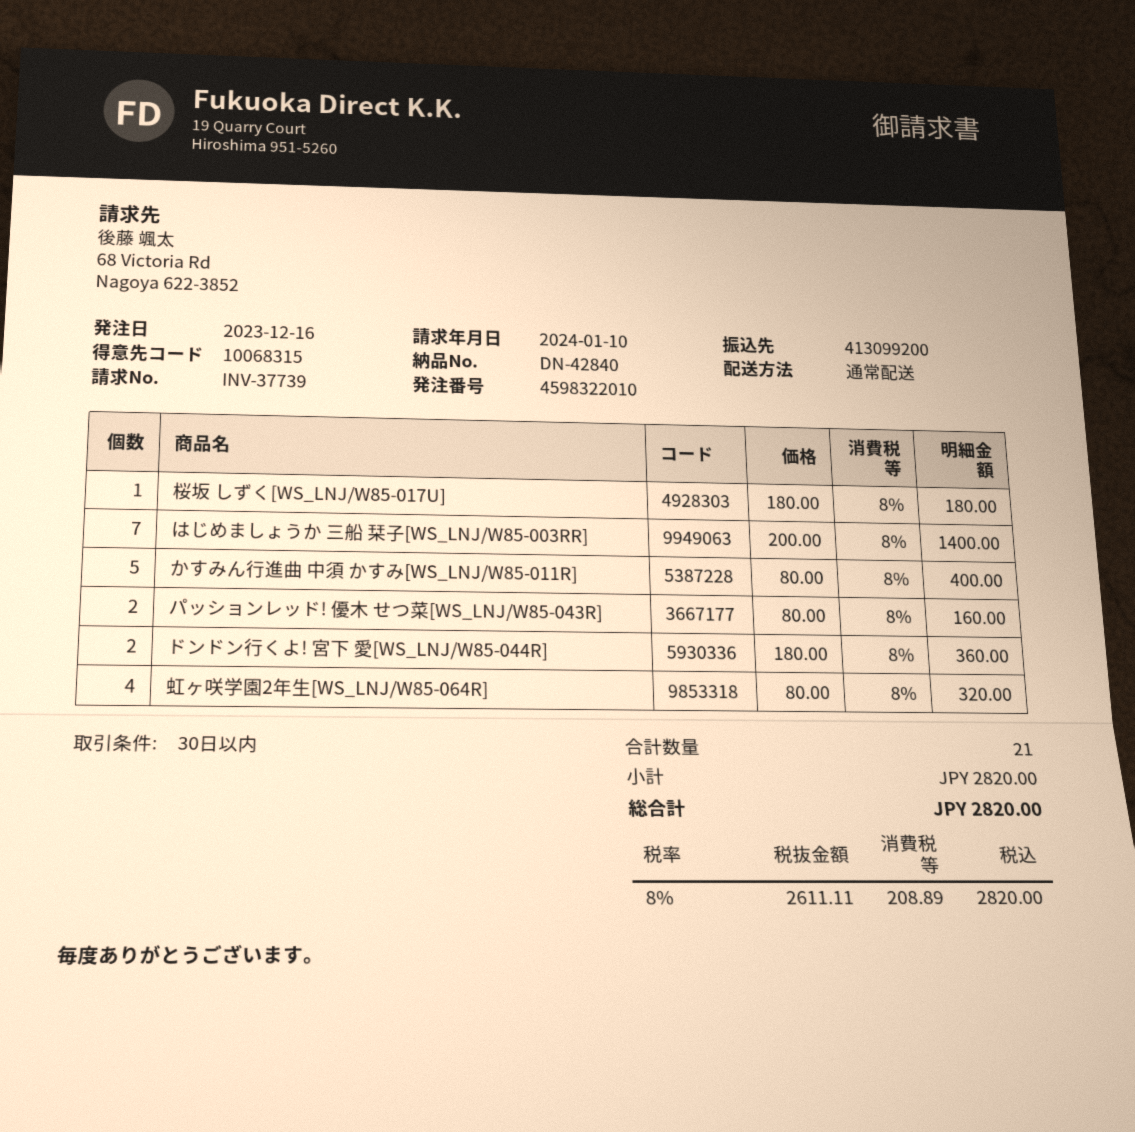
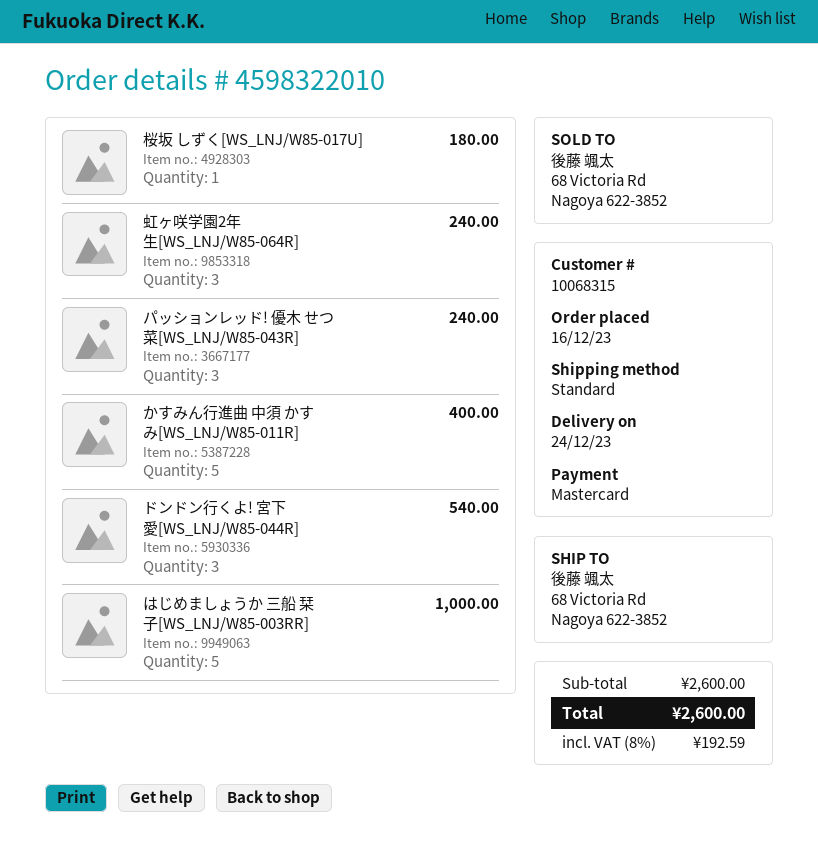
はじめましょうか 三船 栞子[WS_LNJ/W85-003RR]: 7 for 1400.00 -> 5 for 1000.00
パッションレッド! 優木 せつ菜[WS_LNJ/W85-043R]: 2 for 160.00 -> 3 for 240.00
ドンドン行くよ! 宮下 愛[WS_LNJ/W85-044R]: 2 for 360.00 -> 3 for 540.00
虹ヶ咲学園2年生[WS_LNJ/W85-064R]: 4 for 320.00 -> 3 for 240.00
subtotal: 2820.00 -> 2600.00
tax: 8% = 208.89 -> 8% = 192.59
total: 2820.00 -> 2600.00

